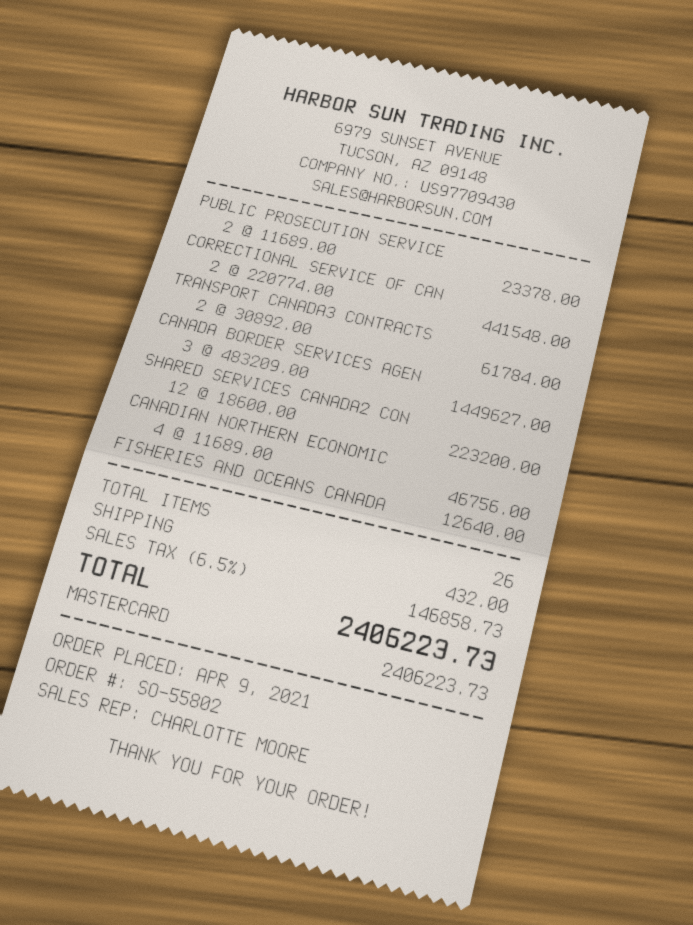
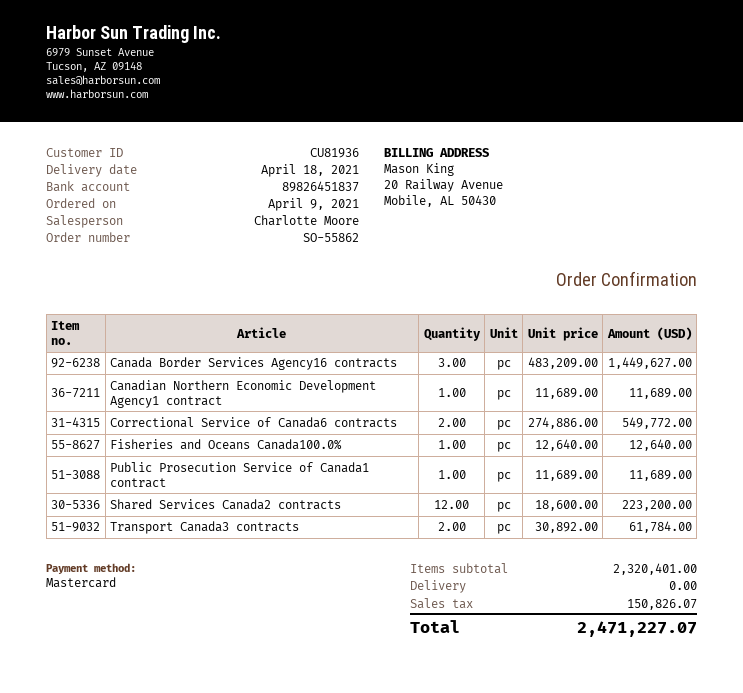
order number: SO-55802 -> SO-55862
PUBLIC PROSECUTION SERVICE: 2 x 11689.00 = 23378.00 -> 1 x 11689.00 = 11689.00
CORRECTIONAL SERVICE OF CAN: 2 x 220774.00 = 441548.00 -> 2 x 274886.00 = 549772.00
CANADIAN NORTHERN ECONOMIC: 4 x 11689.00 = 46756.00 -> 1 x 11689.00 = 11689.00
shipping: 432.00 -> 0.00
tax: 146858.73 -> 150826.07
total: 2406223.73 -> 2471227.07

